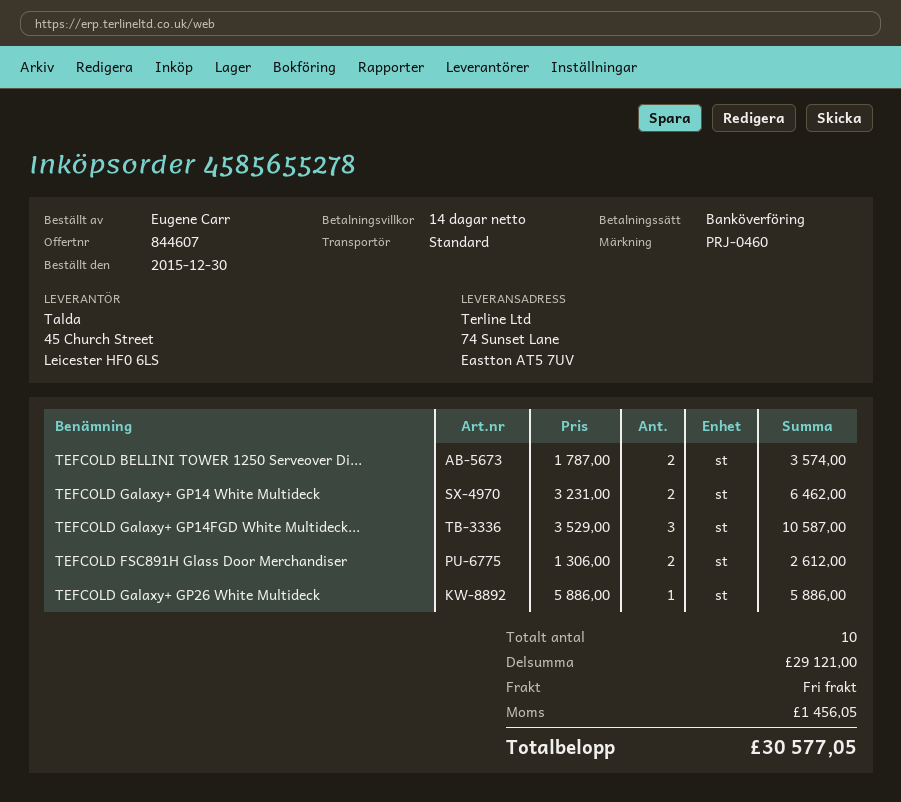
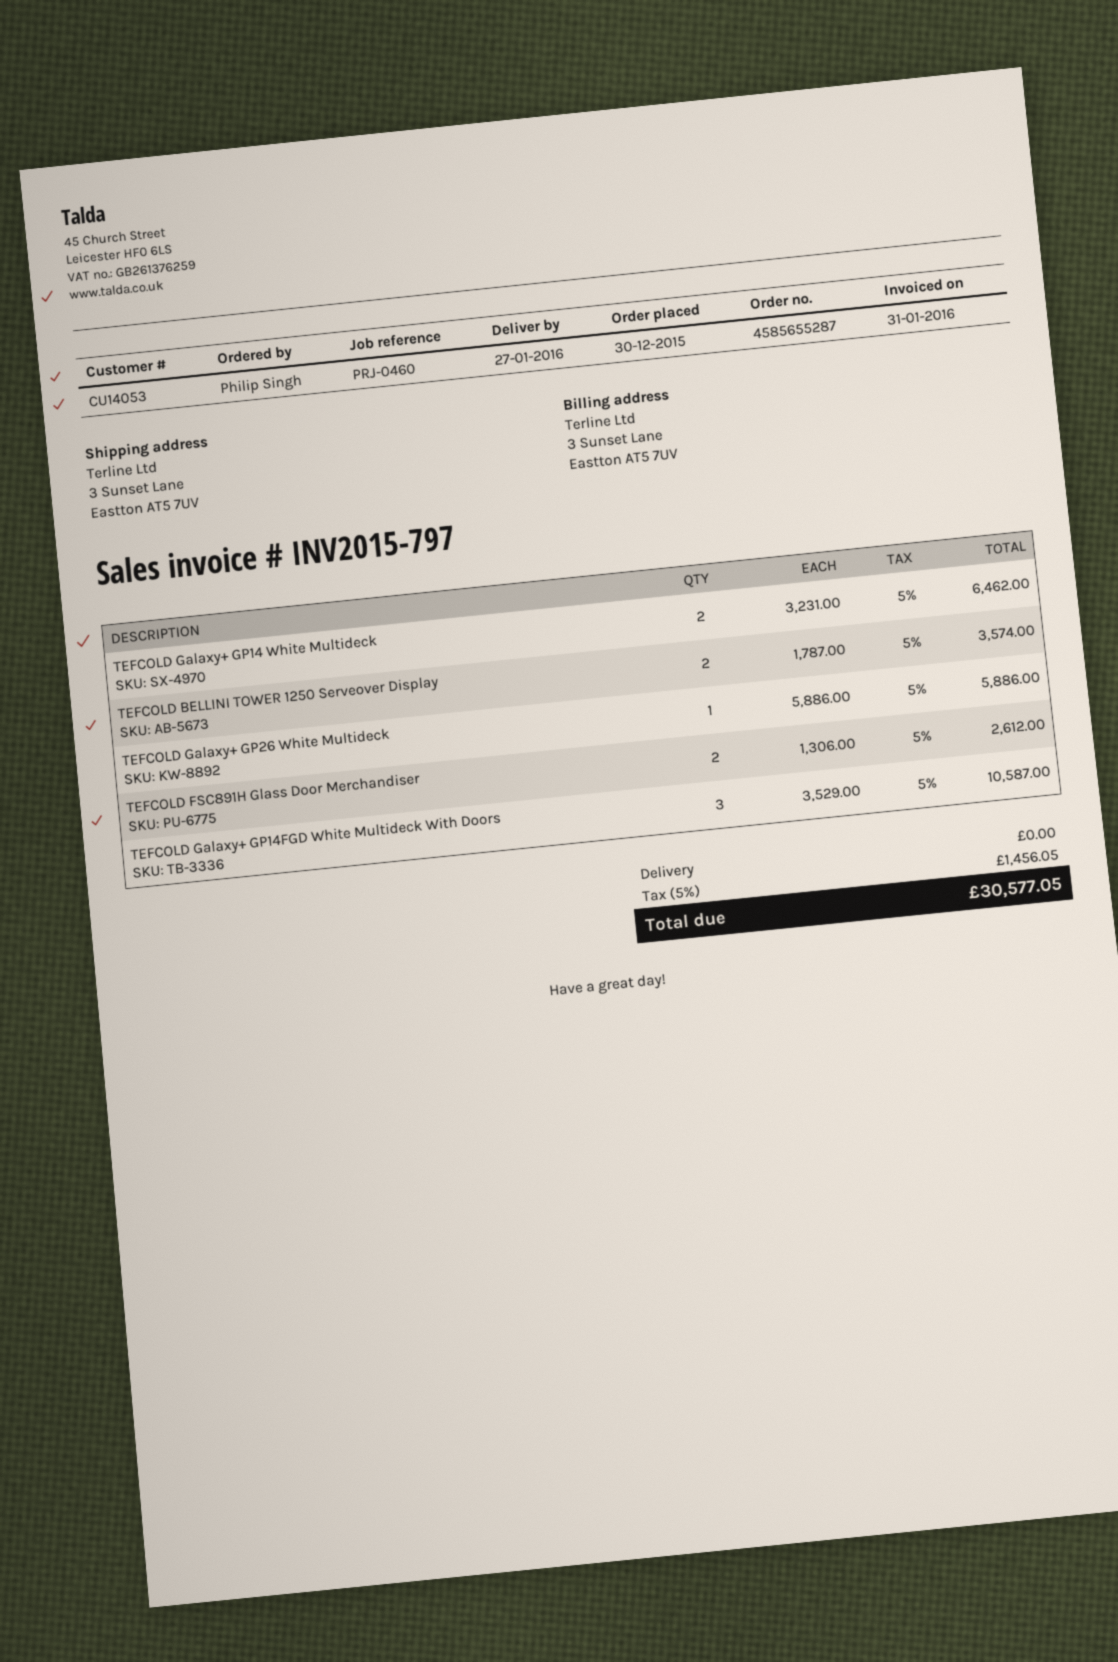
order number: 4585655278 -> 4585655287
ordered by: Eugene Carr -> Philip Singh
ship to: 74 Sunset Lane, Eastton AT5 7UV -> 3 Sunset Lane, Eastton AT5 7UV

